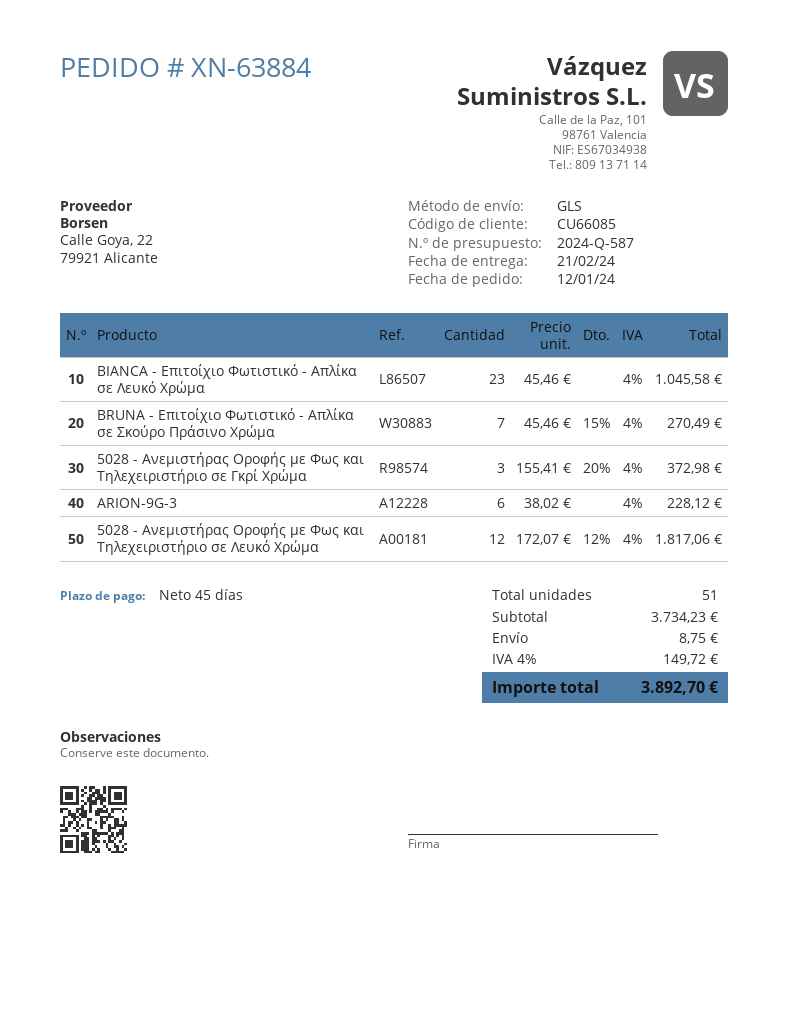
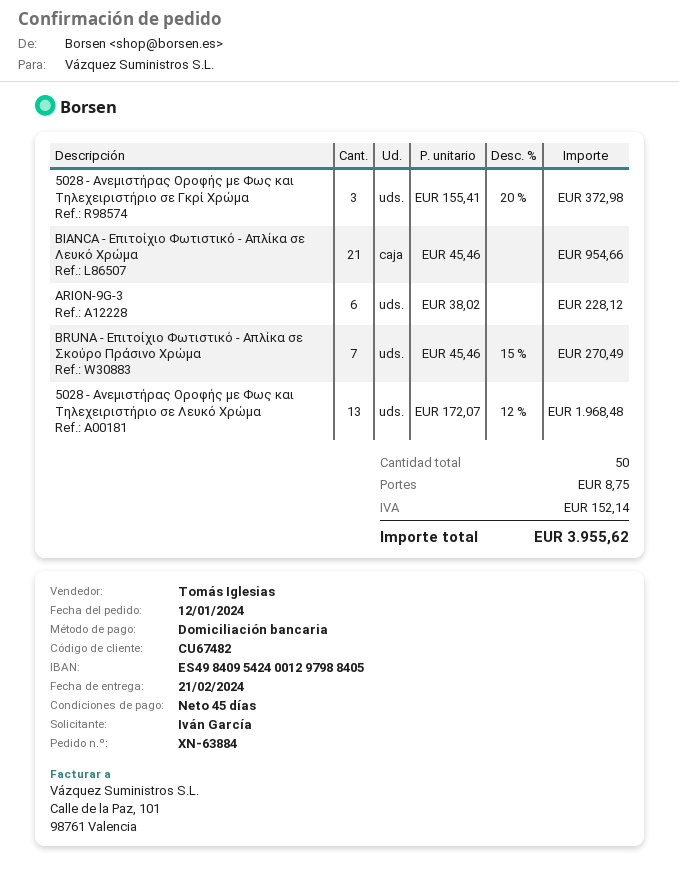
customer number: CU66085 -> CU67482
BIANCA - Επιτοίχιο Φωτιστικό - Απλίκα σε Λευκό Χρώμα: 23 x 45.46 = 1045.58 -> 21 x 45.46 = 954.66
5028 - Ανεμιστήρας Οροφής με Φως και Τηλεχειριστήριο σε Λευκό Χρώμα: 12 x 172.07 - 12% = 1817.06 -> 13 x 172.07 - 12% = 1968.48
total quantity: 51 -> 50
tax: 149.72 -> 152.14
total: 3892.70 -> 3955.62

